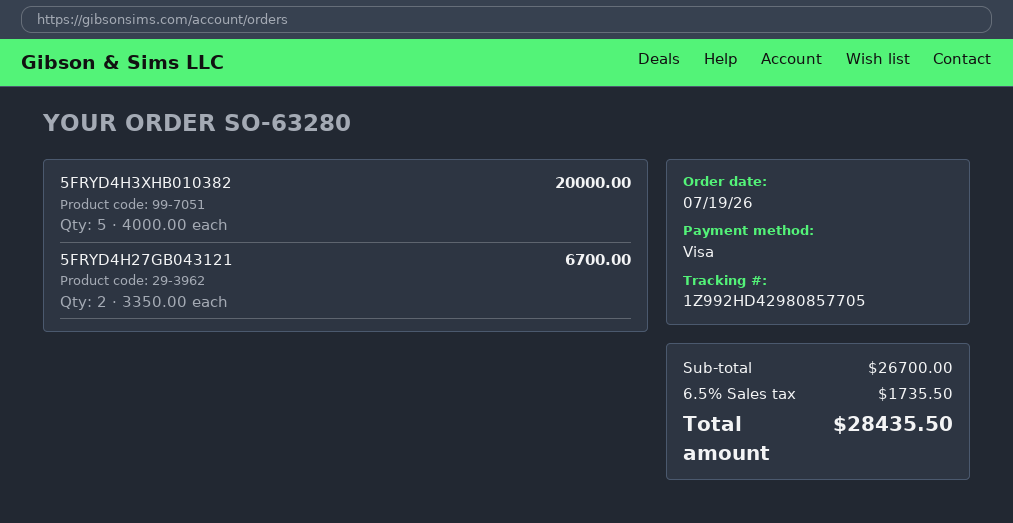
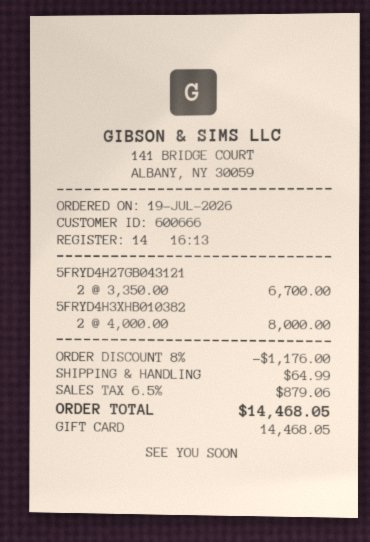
payment method: Visa -> gift card
5FRYD4H3XHB010382: 5 x 4000.00 = 20000.00 -> 2 x 4000.00 = 8000.00
discount: none -> 8% = 1176.00
shipping: none -> 64.99
tax: 6.5% = 1735.50 -> 6.5% = 879.06
total: 28435.50 -> 14468.05

